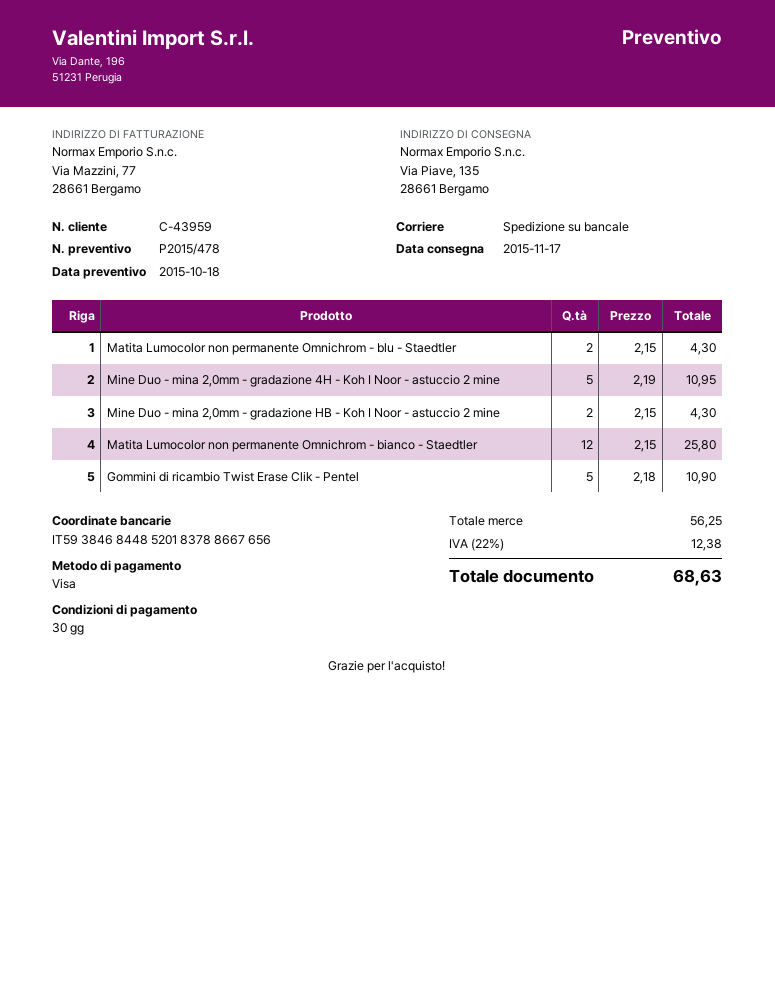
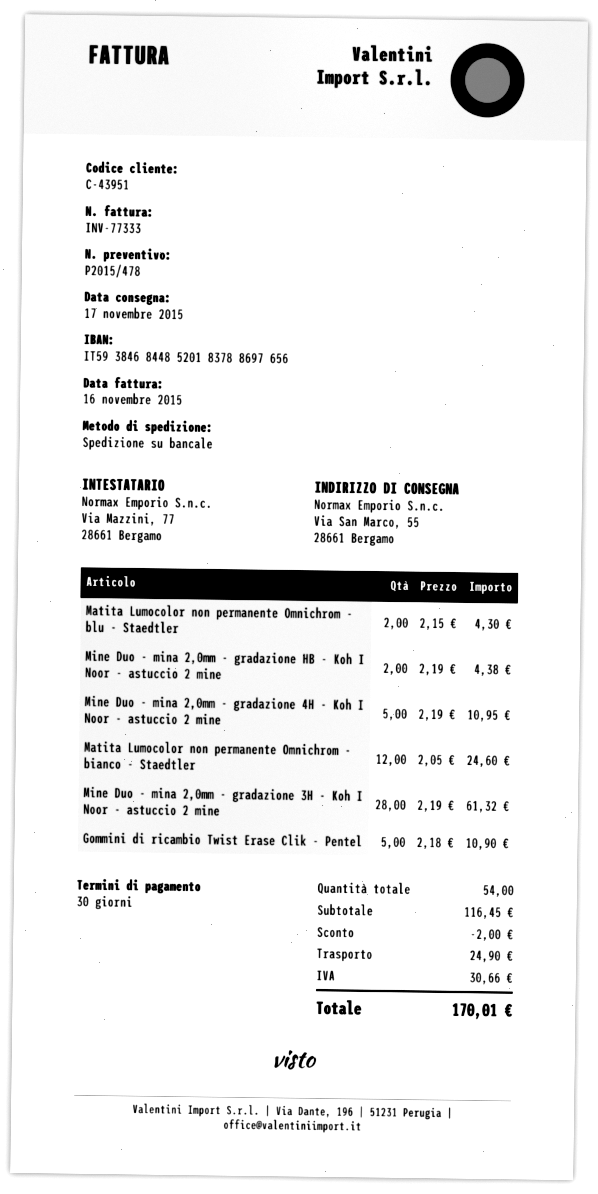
customer number: C-43959 -> C-43951
bank account: IT5938468448520183788667656 -> IT5938468448520183788697656
ship to: Via Piave, 135, 28661 Bergamo -> Via San Marco, 55, 28661 Bergamo
Mine Duo - mina 2,0mm - gradazione HB - Koh I Noor - astuccio 2 mine: 2 x 2.15 = 4.30 -> 2 x 2.19 = 4.38
Matita Lumocolor non permanente Omnichrom - bianco - Staedtler: 12 x 2.15 = 25.80 -> 12 x 2.05 = 24.60
Mine Duo - mina 2,0mm - gradazione 3H - Koh I Noor - astuccio 2 mine: none -> 28 x 2.19 = 61.32
subtotal: 56.25 -> 116.45
discount: none -> 2.00
shipping: none -> 24.90
tax: 12.38 -> 30.66
total: 68.63 -> 170.01

